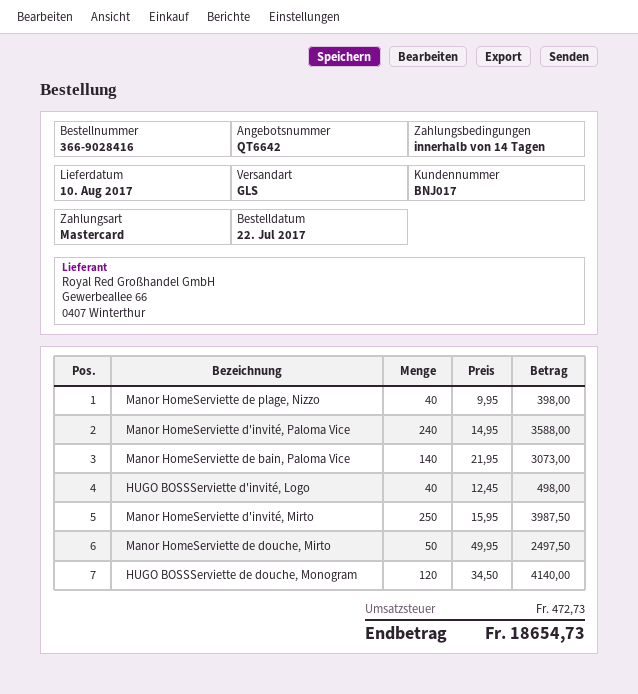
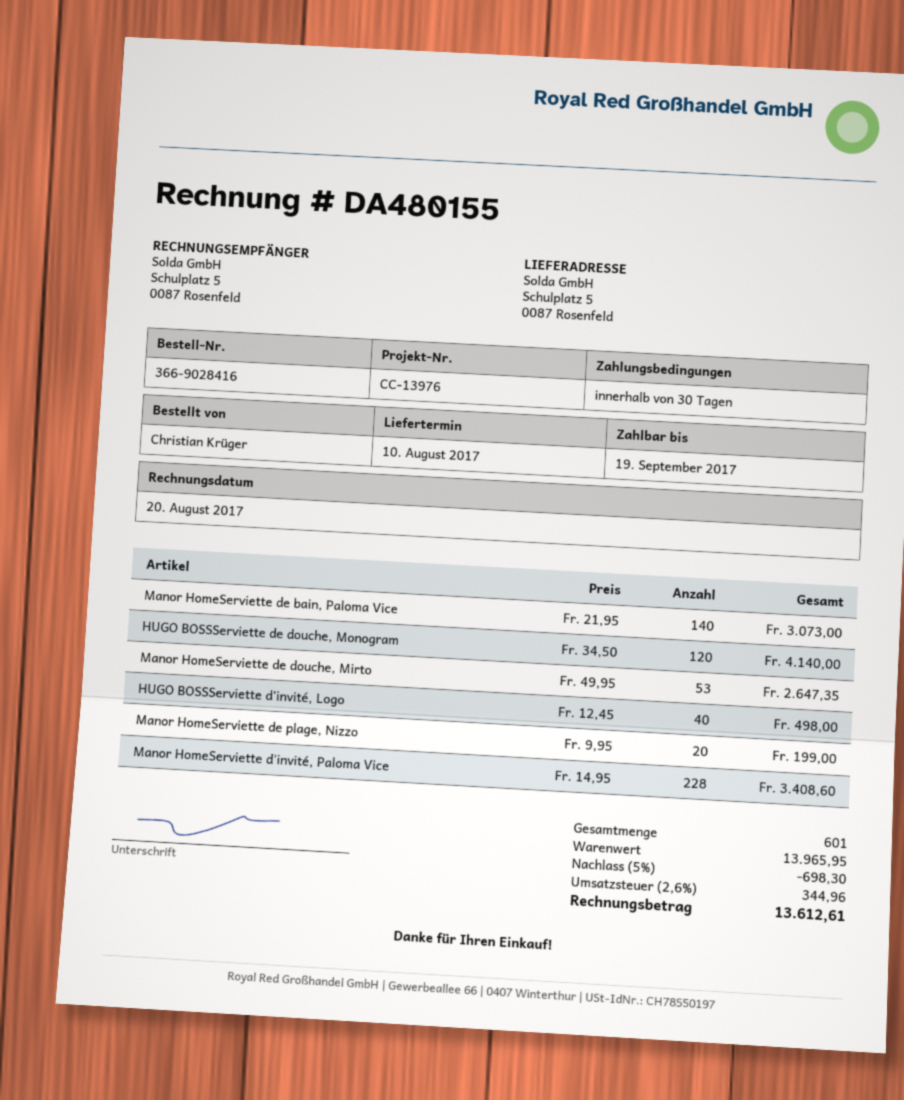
payment terms: 14 days -> 30 days
Manor HomeServiette de plage, Nizzo: 40 x 9.95 = 398.00 -> 20 x 9.95 = 199.00
Manor HomeServiette d'invité, Paloma Vice: 240 x 14.95 = 3588.00 -> 228 x 14.95 = 3408.60
Manor HomeServiette d'invité, Mirto: 250 x 15.95 = 3987.50 -> none
Manor HomeServiette de douche, Mirto: 50 x 49.95 = 2497.50 -> 53 x 49.95 = 2647.35
discount: none -> 5% = 698.30
tax: 472.73 -> 344.96
total: 18654.73 -> 13612.61

